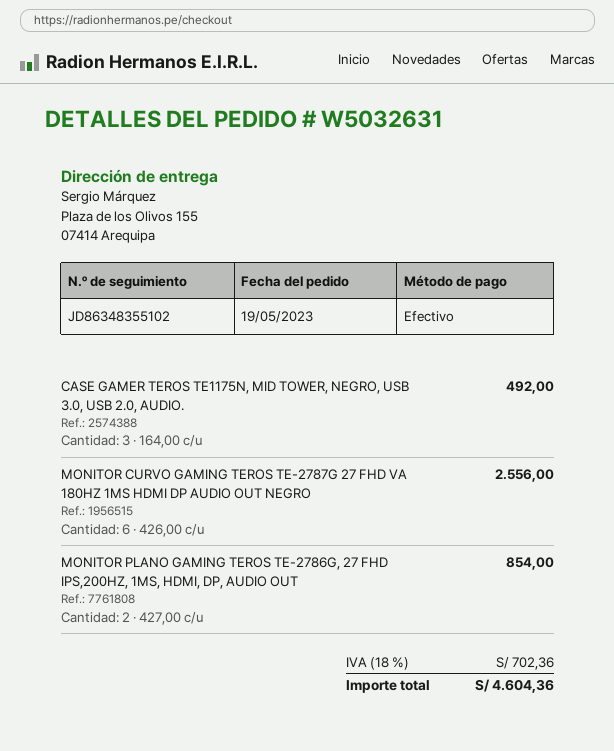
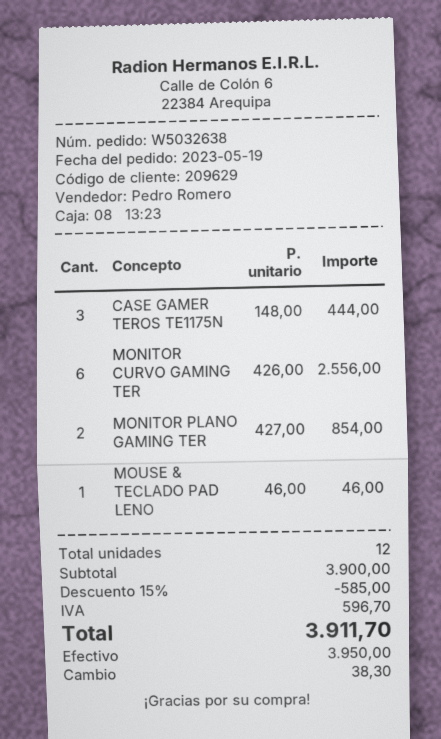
order number: W5032631 -> W5032638
CASE GAMER TEROS TE1175N, MID TOWER, NEGRO, USB 3.0, USB 2.0, AUDIO.: 3 x 164.00 = 492.00 -> 3 x 148.00 = 444.00
MOUSE & TECLADO PAD LENO: none -> 1 x 46.00 = 46.00
discount: none -> 15% = 585.00
tax: 702.36 -> 596.70
total: 4604.36 -> 3911.70

